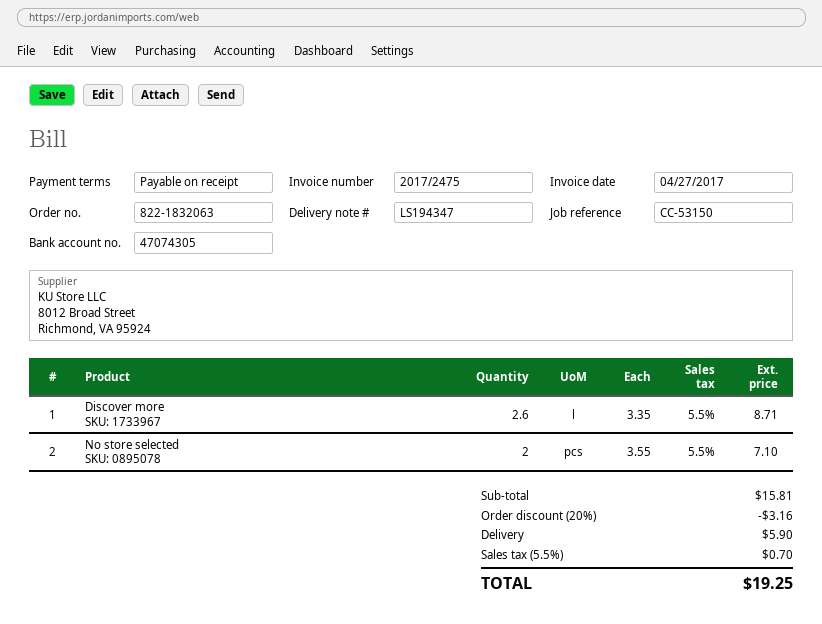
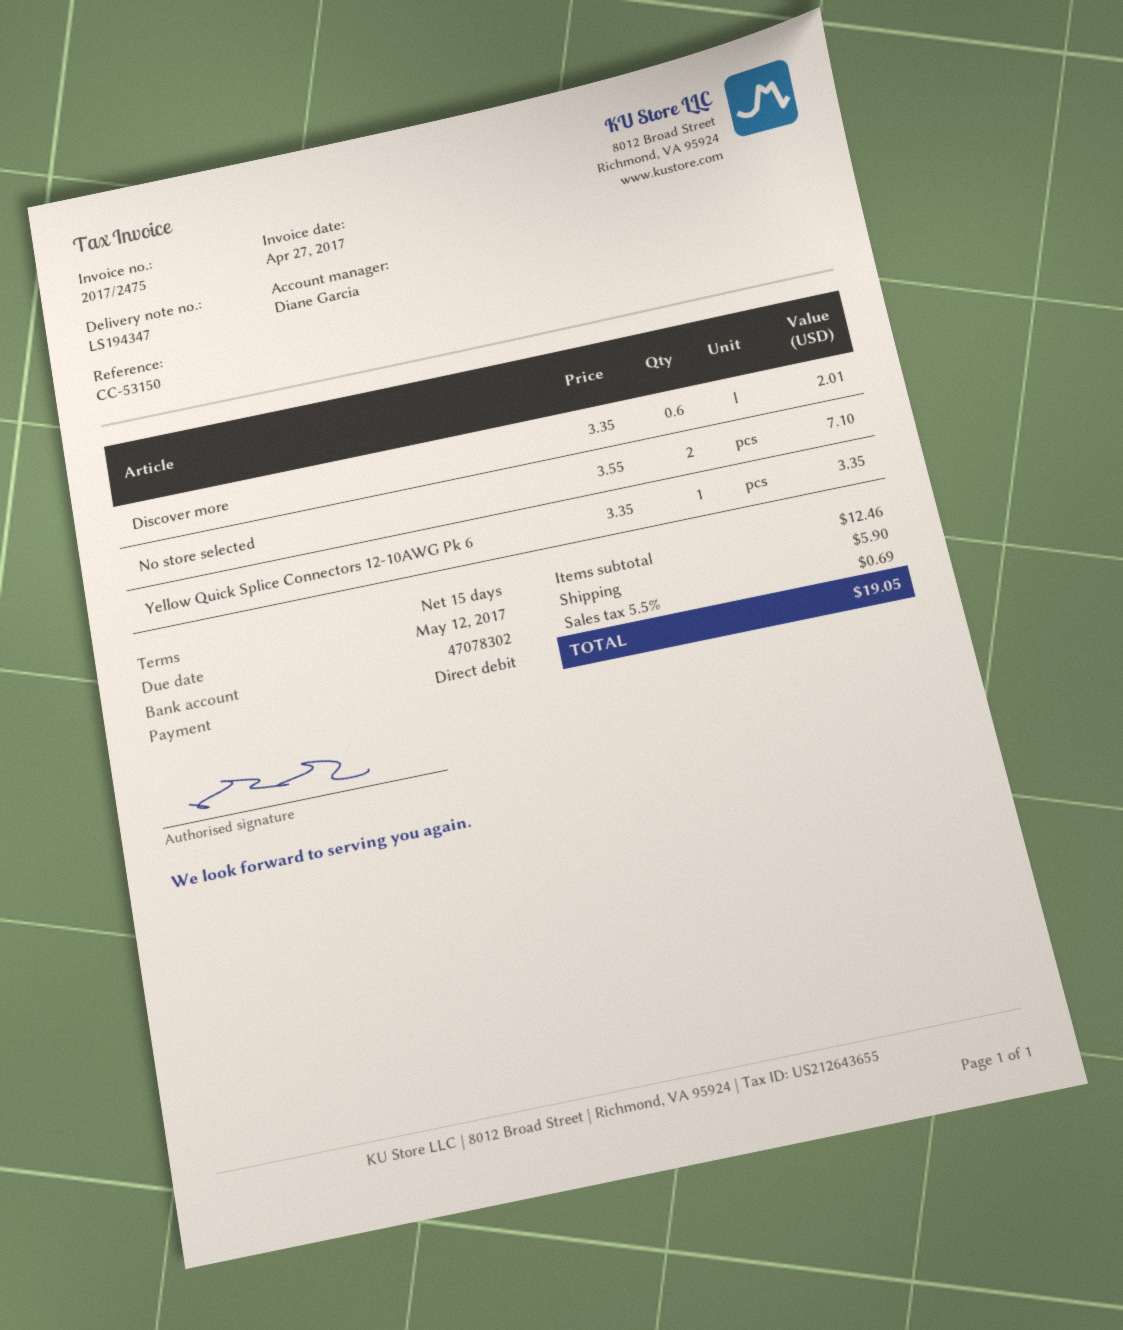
payment terms: on receipt -> 15 days
bank account: 47074305 -> 47078302
Discover more: 2.6 x 3.35 = 8.71 -> 0.6 x 3.35 = 2.01
Yellow Quick Splice Connectors 12-10AWG Pk 6: none -> 1 x 3.35 = 3.35
subtotal: 15.81 -> 12.46
discount: 20% = 3.16 -> none
tax: 5.5% = 0.70 -> 5.5% = 0.69
total: 19.25 -> 19.05

